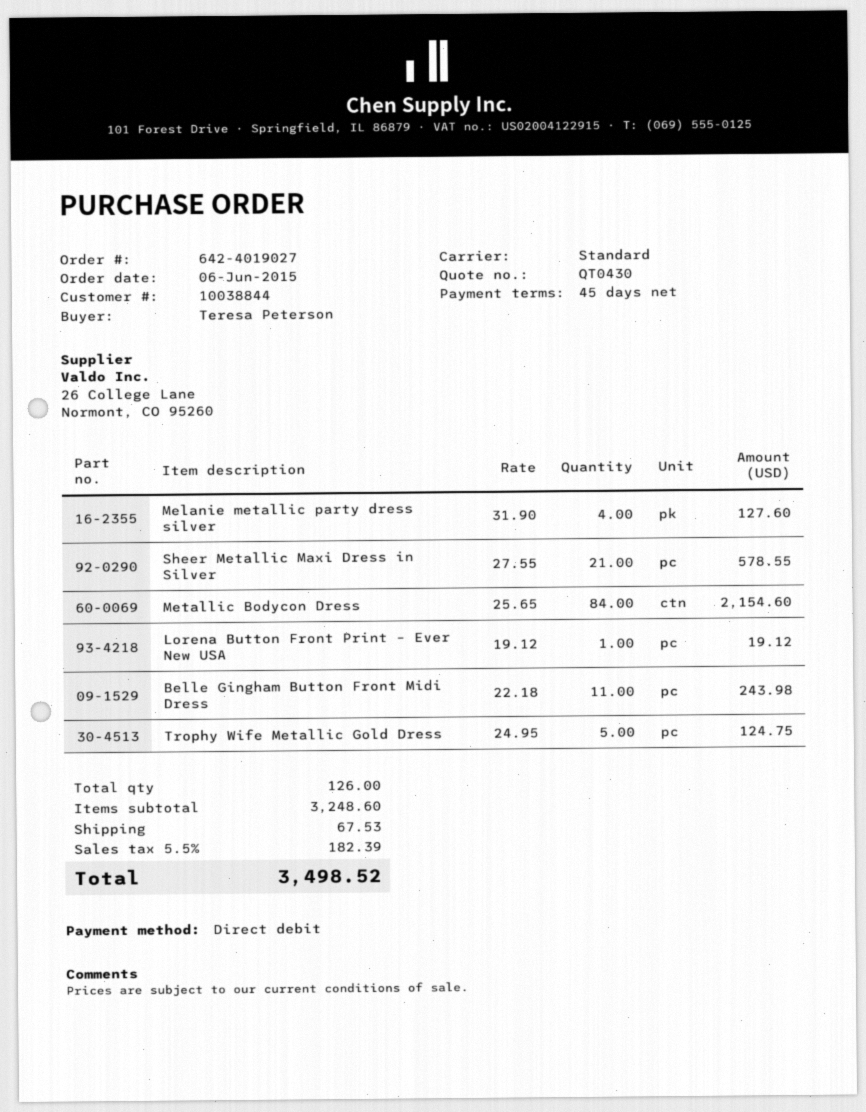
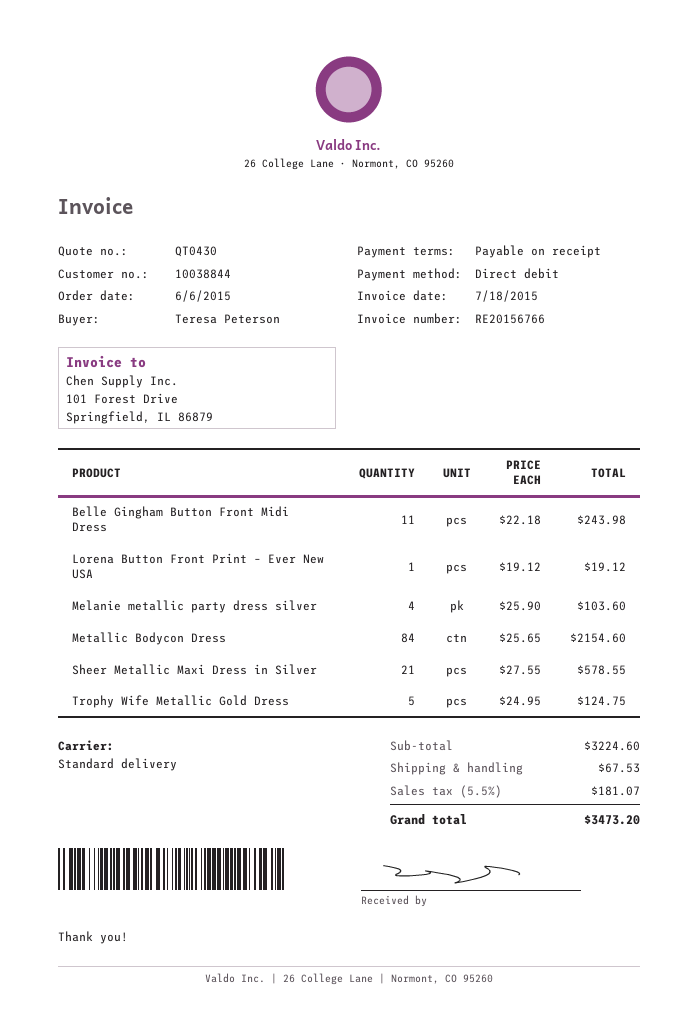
payment terms: 45 days -> on receipt
Melanie metallic party dress silver: 4 x 31.90 = 127.60 -> 4 x 25.90 = 103.60
subtotal: 3248.60 -> 3224.60
tax: 5.5% = 182.39 -> 5.5% = 181.07
total: 3498.52 -> 3473.20

